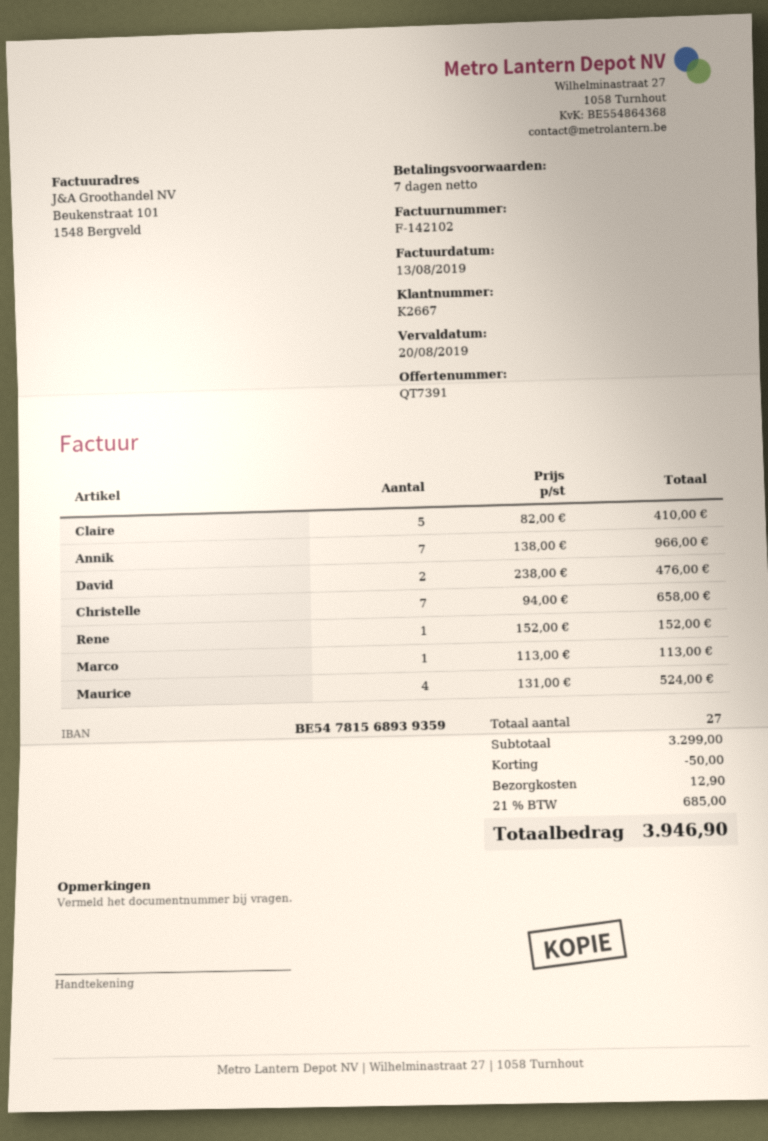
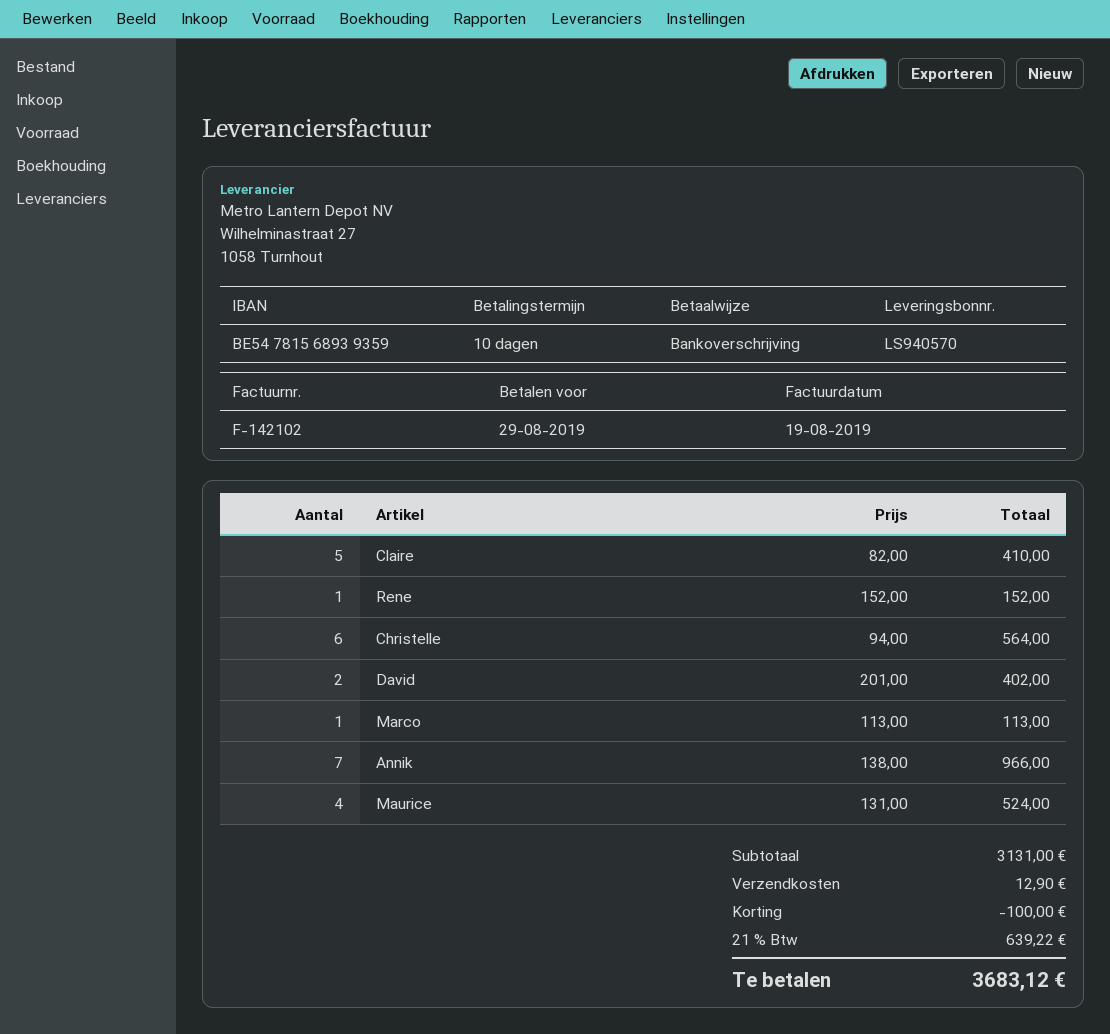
invoice date: 2019-08-13 -> 2019-08-19
payment terms: 7 days -> 10 days
due date: 2019-08-20 -> 2019-08-29
David: 2 x 238.00 = 476.00 -> 2 x 201.00 = 402.00
Christelle: 7 x 94.00 = 658.00 -> 6 x 94.00 = 564.00
subtotal: 3299.00 -> 3131.00
discount: 50.00 -> 100.00
tax: 21% = 685.00 -> 21% = 639.22
total: 3946.90 -> 3683.12

